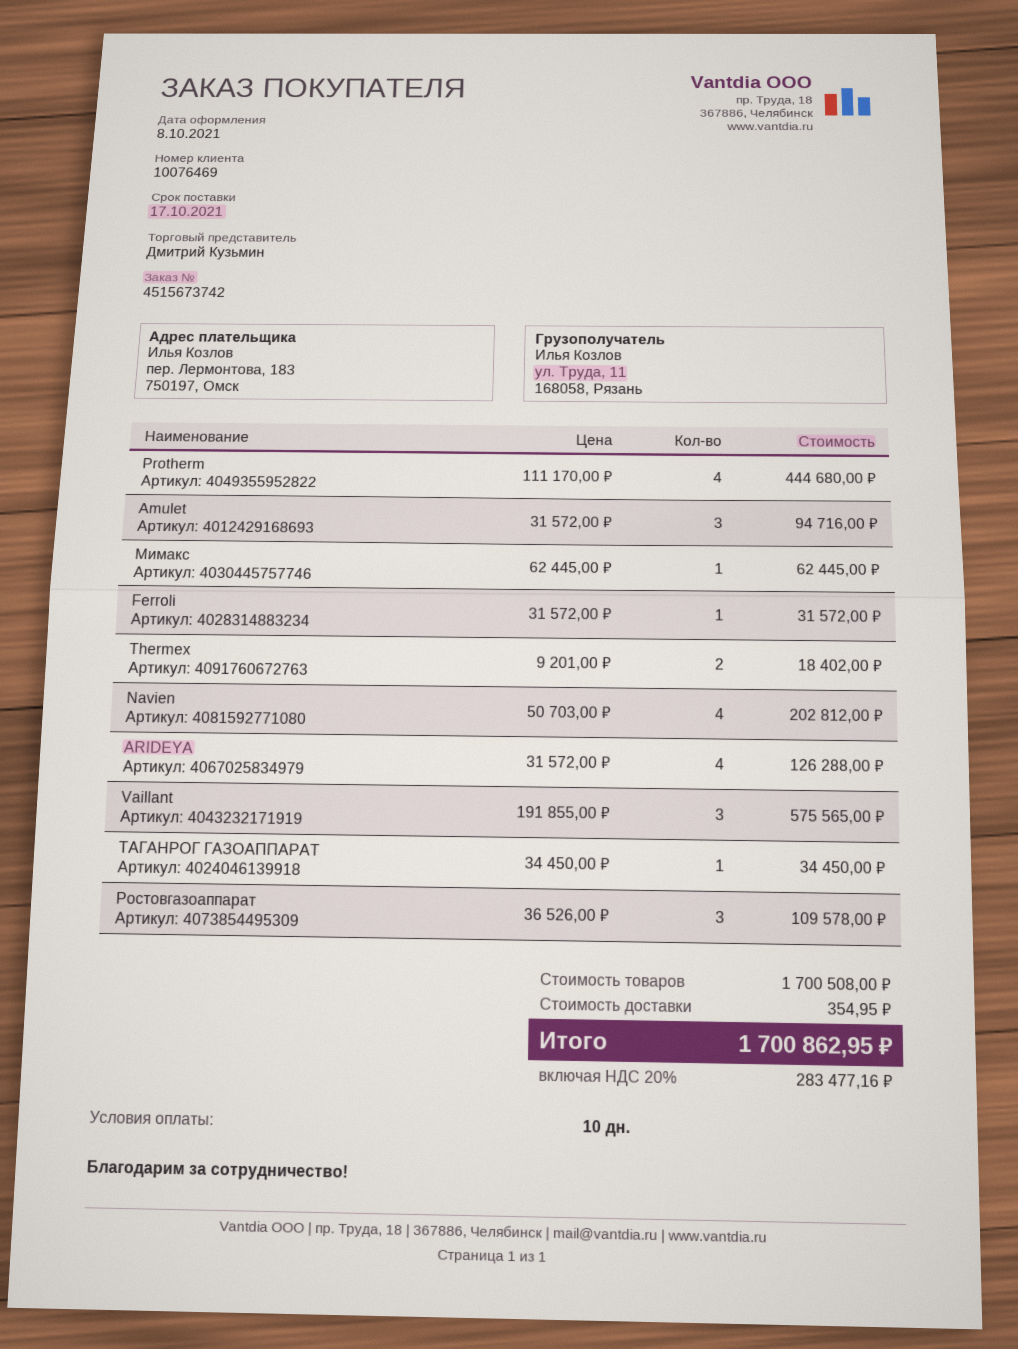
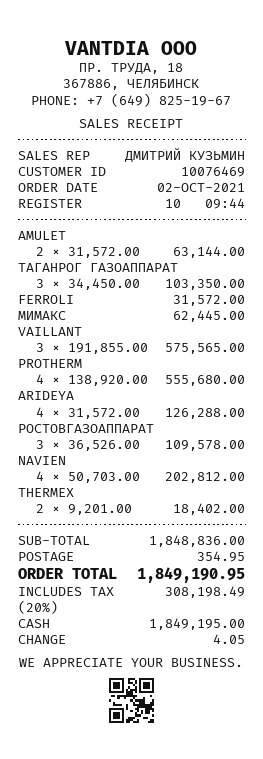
order date: 2021-10-08 -> 2021-10-02
Protherm: 4 x 111170.00 = 444680.00 -> 4 x 138920.00 = 555680.00
Amulet: 3 x 31572.00 = 94716.00 -> 2 x 31572.00 = 63144.00
ТАГАНРОГ ГАЗОАППАРАТ: 1 x 34450.00 = 34450.00 -> 3 x 34450.00 = 103350.00
subtotal: 1700508.00 -> 1848836.00
tax: 20% = 283477.16 -> 20% = 308198.49
total: 1700862.95 -> 1849190.95

